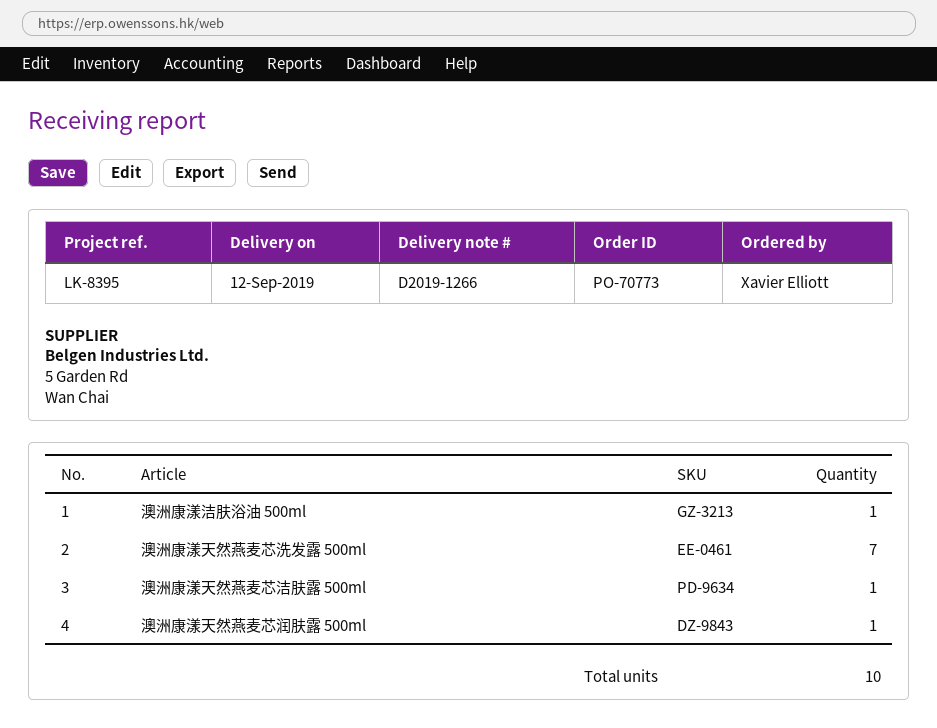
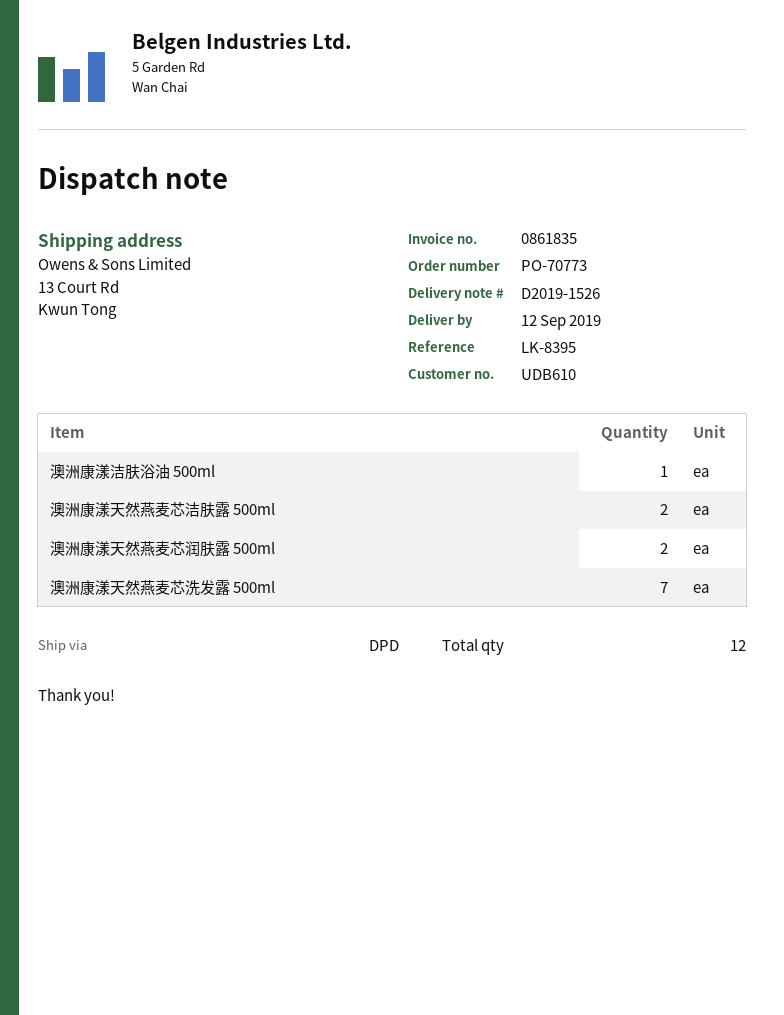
delivery note number: D2019-1266 -> D2019-1526
澳洲康漾天然燕麦芯洁肤露 500ml: 1 -> 2
澳洲康漾天然燕麦芯润肤露 500ml: 1 -> 2
total quantity: 10 -> 12

